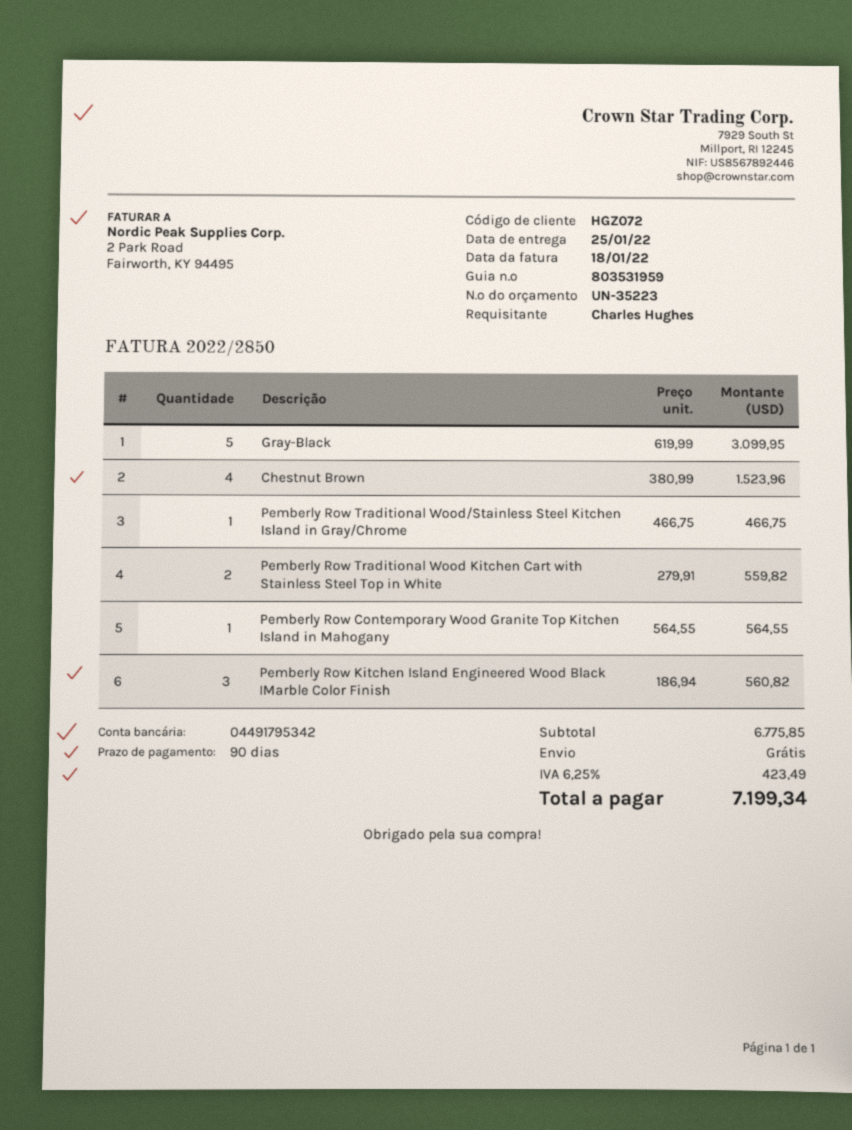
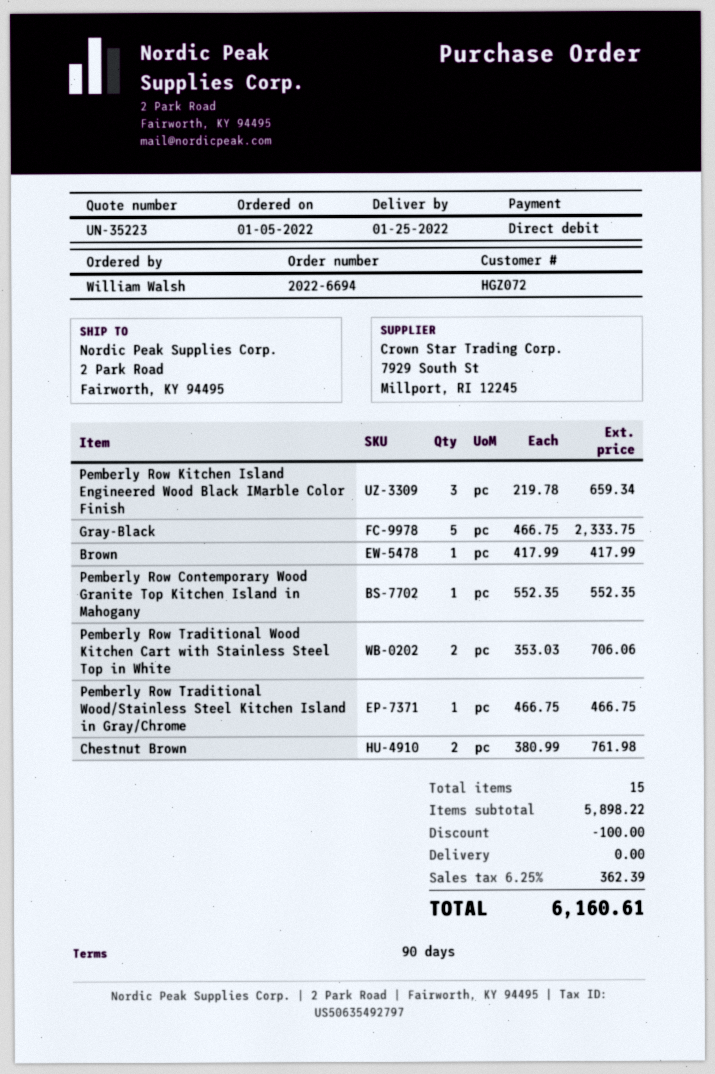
ordered by: Charles Hughes -> William Walsh
Gray-Black: 5 x 619.99 = 3099.95 -> 5 x 466.75 = 2333.75
Chestnut Brown: 4 x 380.99 = 1523.96 -> 2 x 380.99 = 761.98
Pemberly Row Traditional Wood Kitchen Cart with Stainless Steel Top in White: 2 x 279.91 = 559.82 -> 2 x 353.03 = 706.06
Pemberly Row Contemporary Wood Granite Top Kitchen Island in Mahogany: 1 x 564.55 = 564.55 -> 1 x 552.35 = 552.35
Pemberly Row Kitchen Island Engineered Wood Black IMarble Color Finish: 3 x 186.94 = 560.82 -> 3 x 219.78 = 659.34
Brown: none -> 1 x 417.99 = 417.99
subtotal: 6775.85 -> 5898.22
discount: none -> 100.00
tax: 6.25% = 423.49 -> 6.25% = 362.39
total: 7199.34 -> 6160.61

